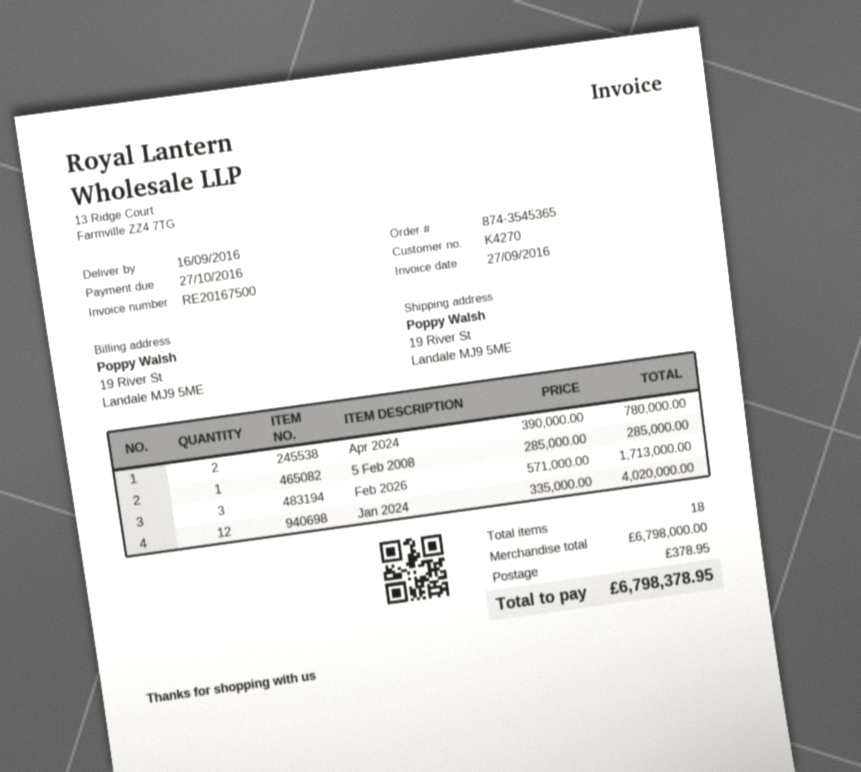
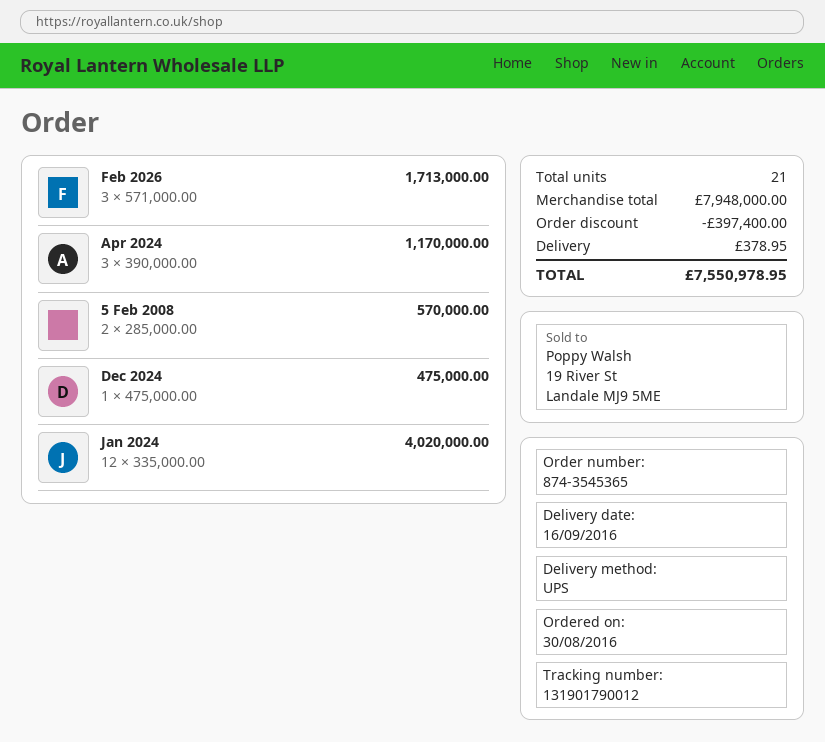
Apr 2024: 2 x 390000.00 = 780000.00 -> 3 x 390000.00 = 1170000.00
5 Feb 2008: 1 x 285000.00 = 285000.00 -> 2 x 285000.00 = 570000.00
Dec 2024: none -> 1 x 475000.00 = 475000.00
total quantity: 18 -> 21
subtotal: 6798000.00 -> 7948000.00
discount: none -> 397400.00
total: 6798378.95 -> 7550978.95

